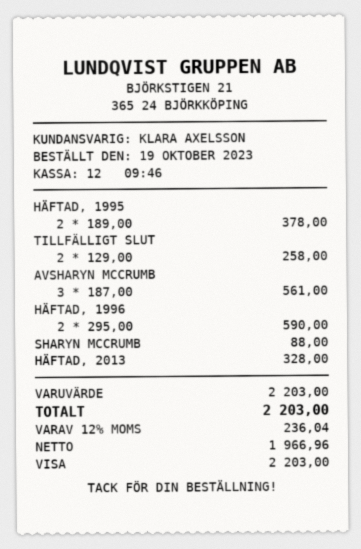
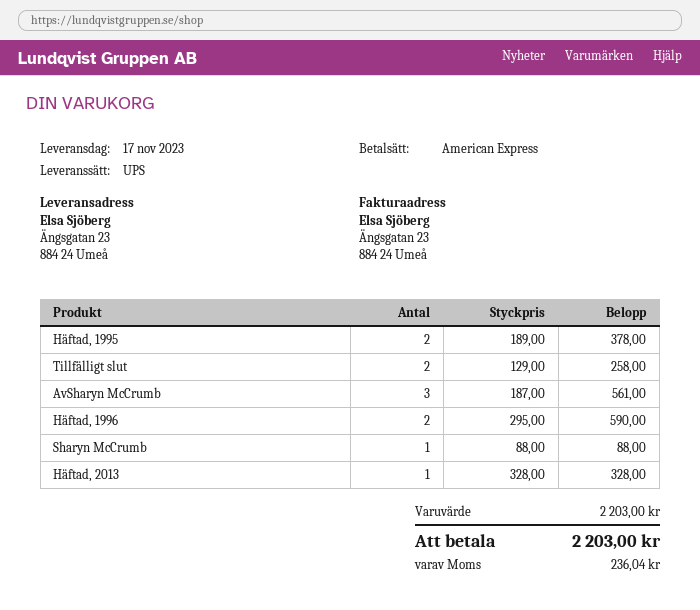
payment method: Visa -> American Express

